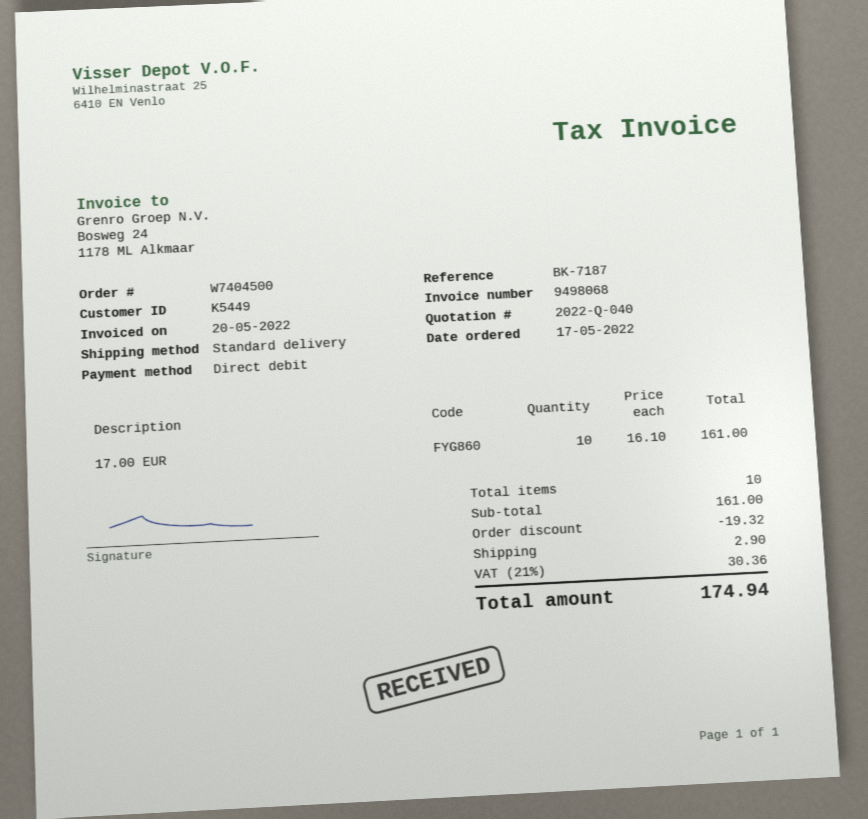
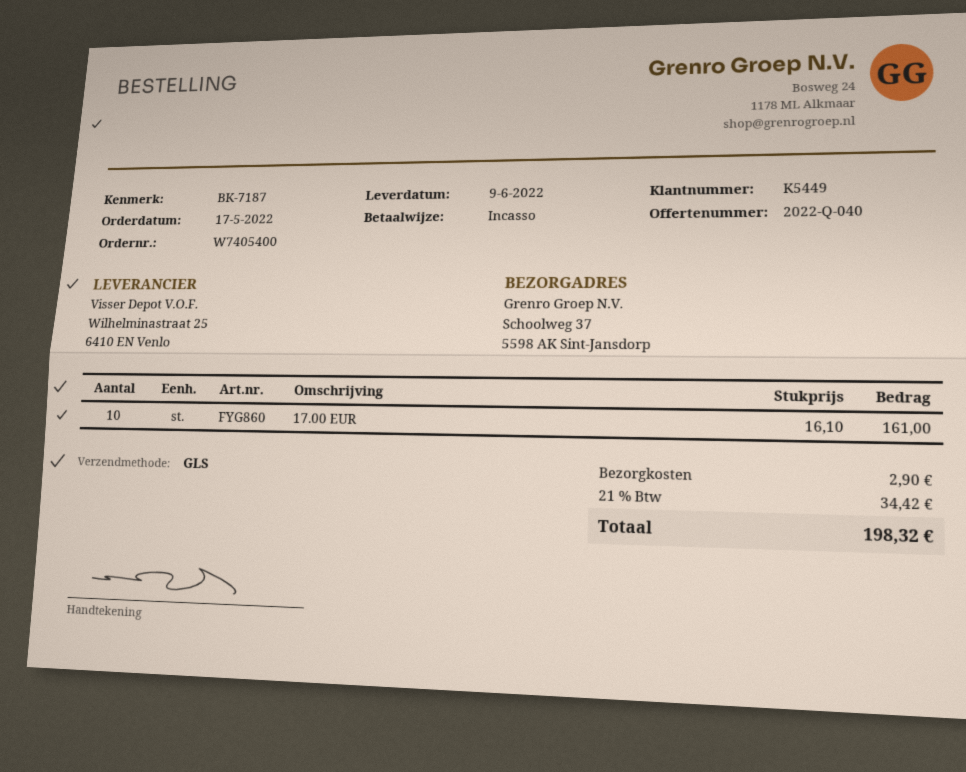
order number: W7404500 -> W7405400
shipping method: standard -> GLS
discount: 19.32 -> none
tax: 21% = 30.36 -> 21% = 34.42
total: 174.94 -> 198.32

